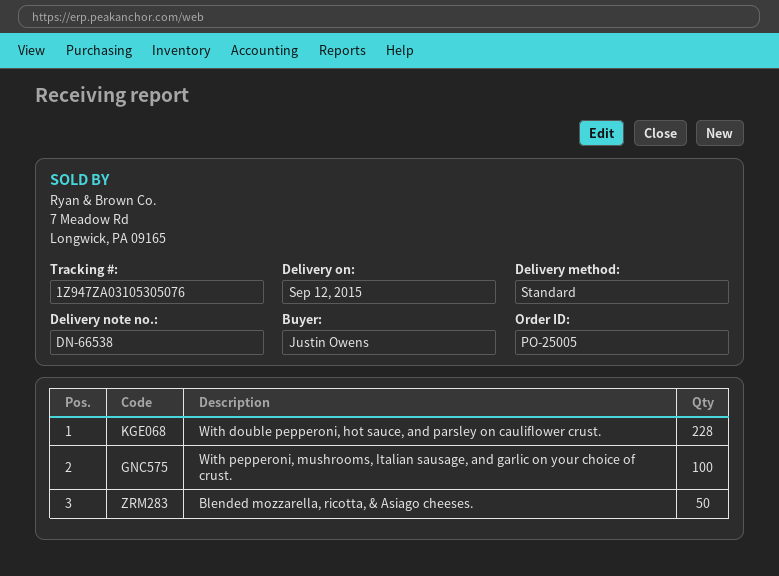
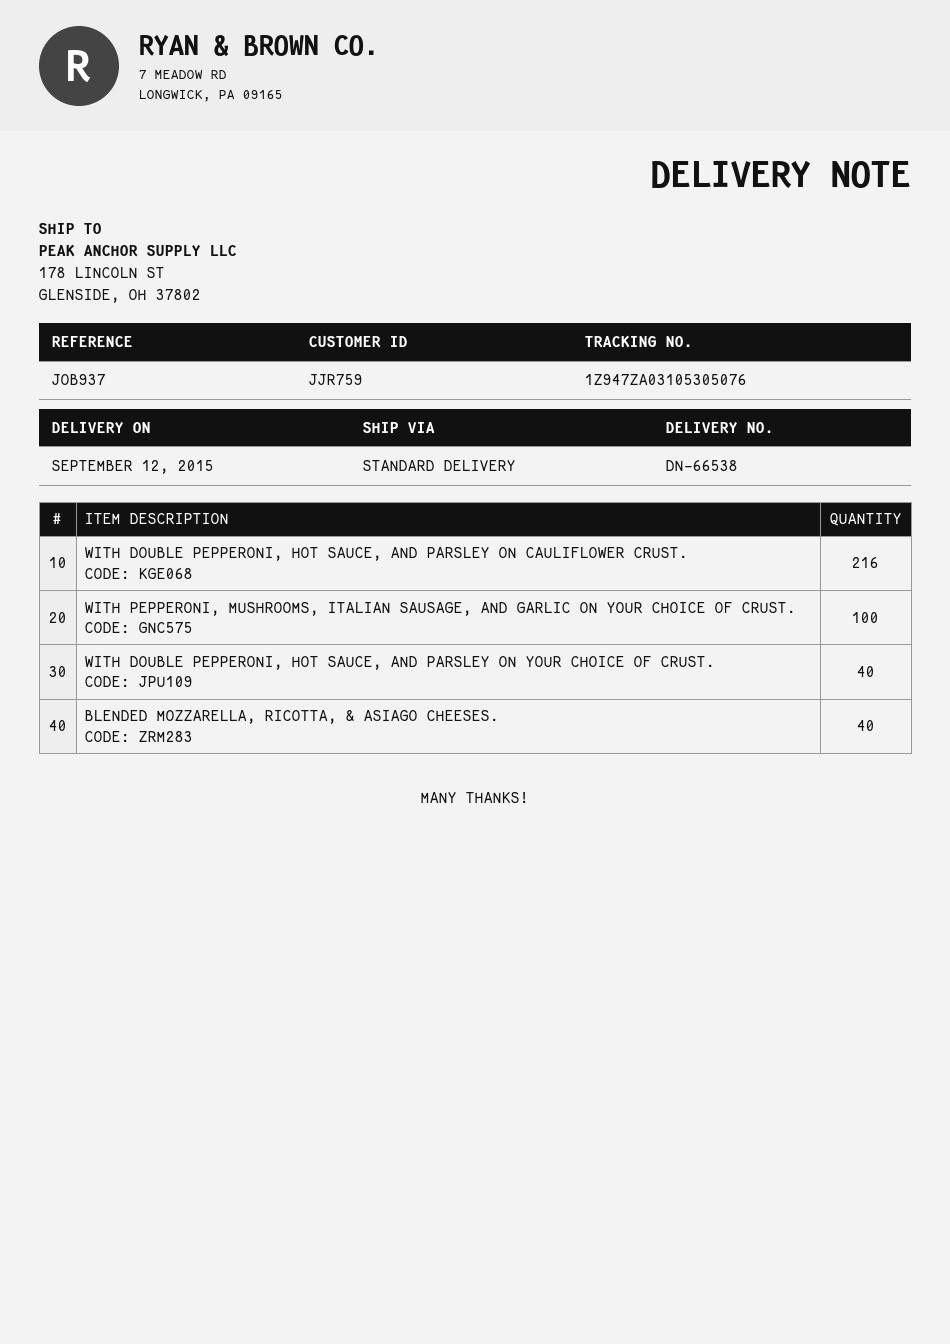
With double pepperoni, hot sauce, and parsley on cauliflower crust.: 228 -> 216
Blended mozzarella, ricotta, & Asiago cheeses.: 50 -> 40
WITH DOUBLE PEPPERONI, HOT SAUCE, AND PARSLEY ON YOUR CHOICE OF CRUST.: none -> 40

